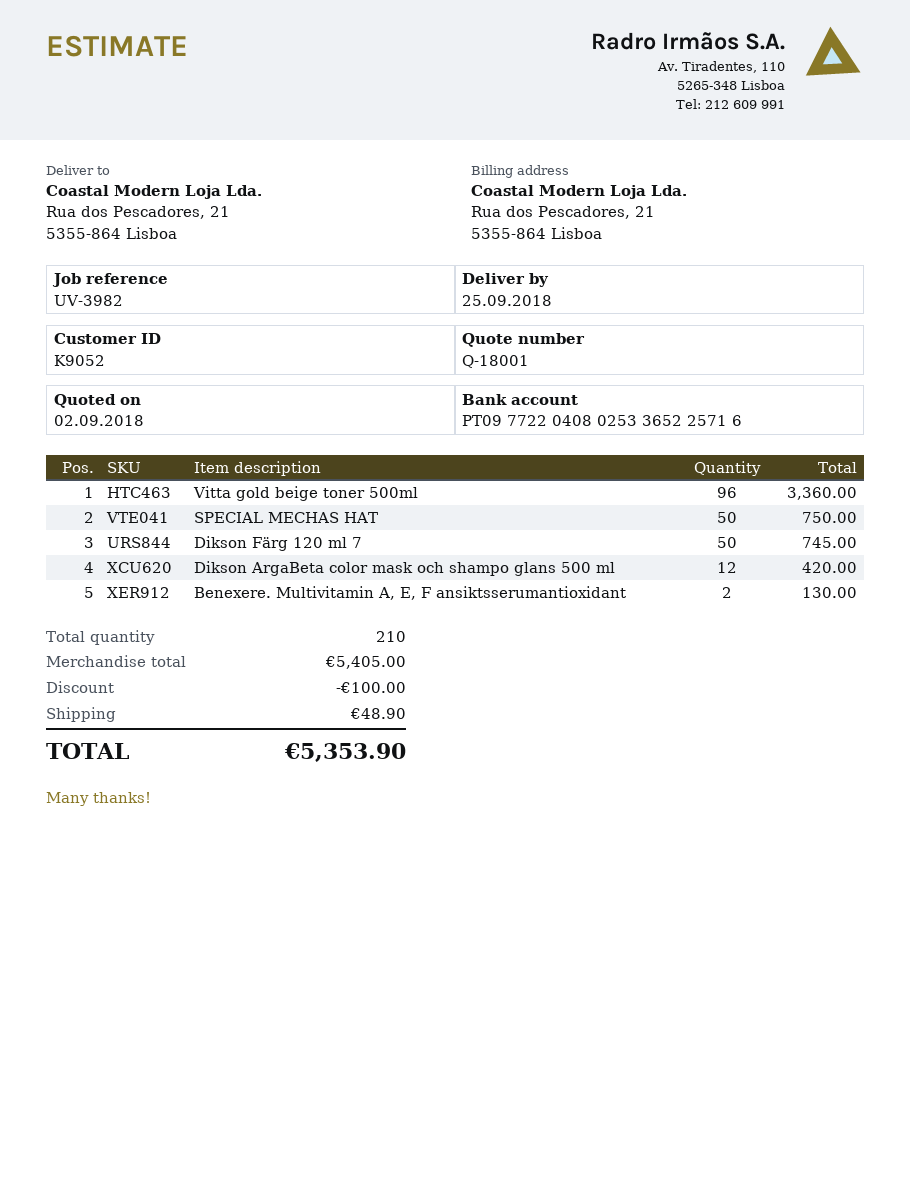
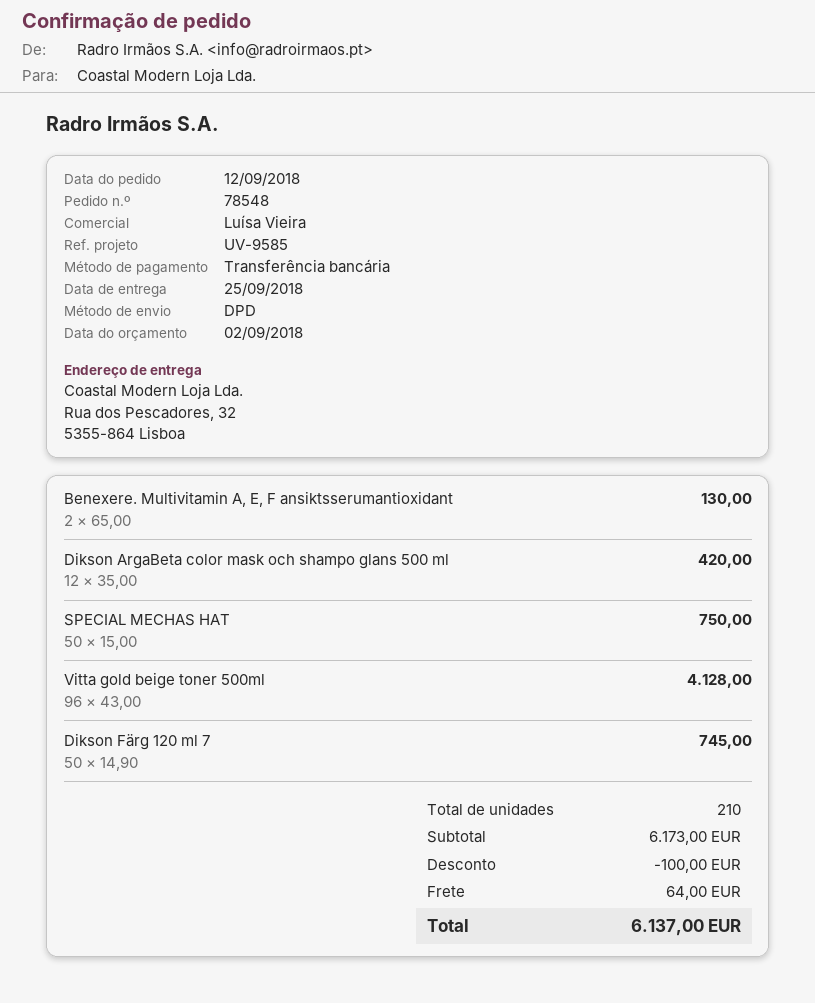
reference: UV-3982 -> UV-9585
ship to: Rua dos Pescadores, 21, 5355-864 Lisboa -> Rua dos Pescadores, 32, 5355-864 Lisboa
Vitta gold beige toner 500ml: 96 for 3360.00 -> 96 for 4128.00
subtotal: 5405.00 -> 6173.00
shipping: 48.90 -> 64.00
total: 5353.90 -> 6137.00

